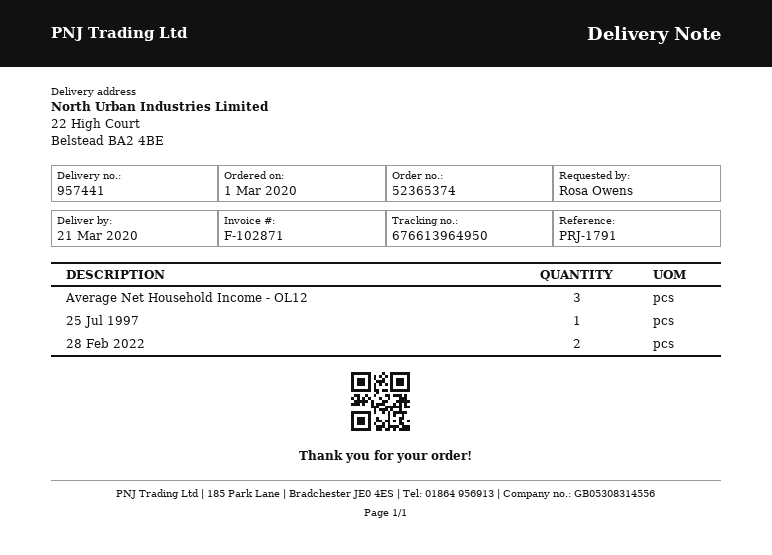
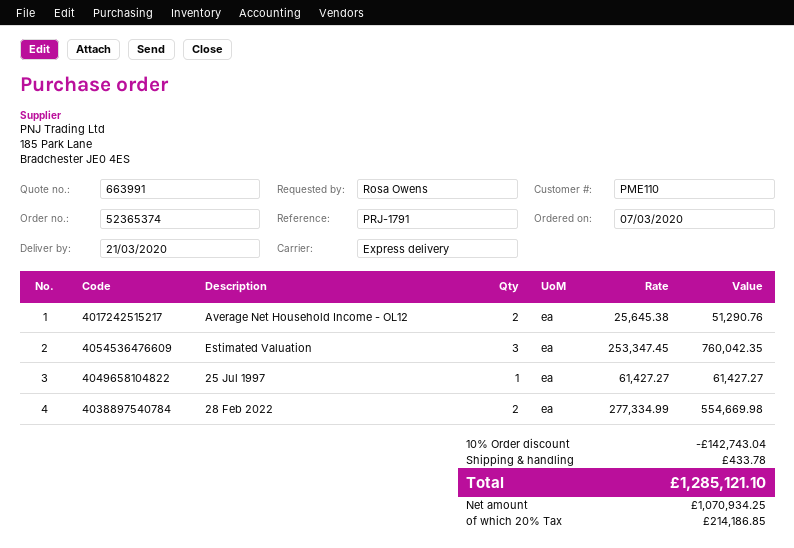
order date: 2020-03-01 -> 2020-03-07
Average Net Household Income - OL12: 3 -> 2
Estimated Valuation: none -> 3

